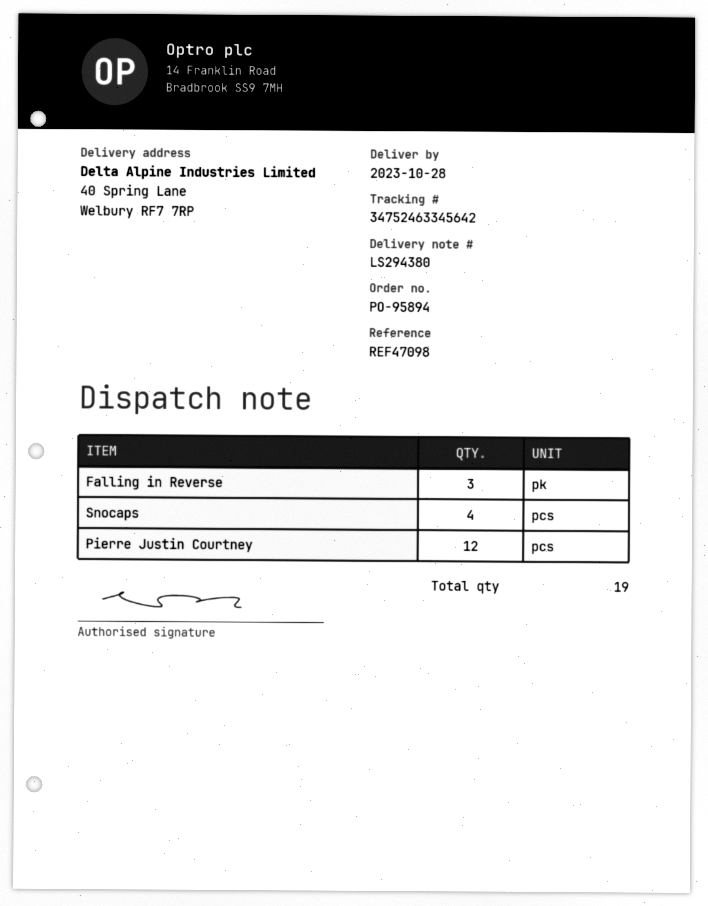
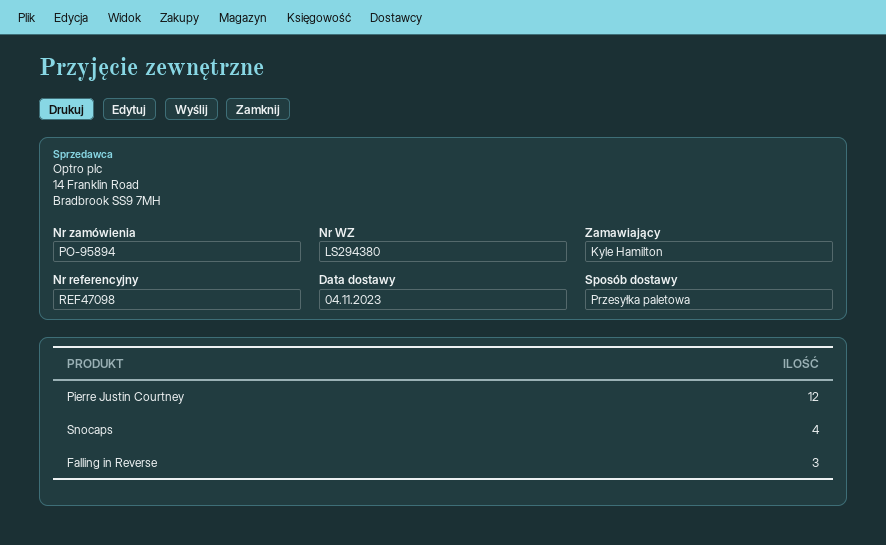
delivery date: 2023-10-28 -> 2023-11-04

